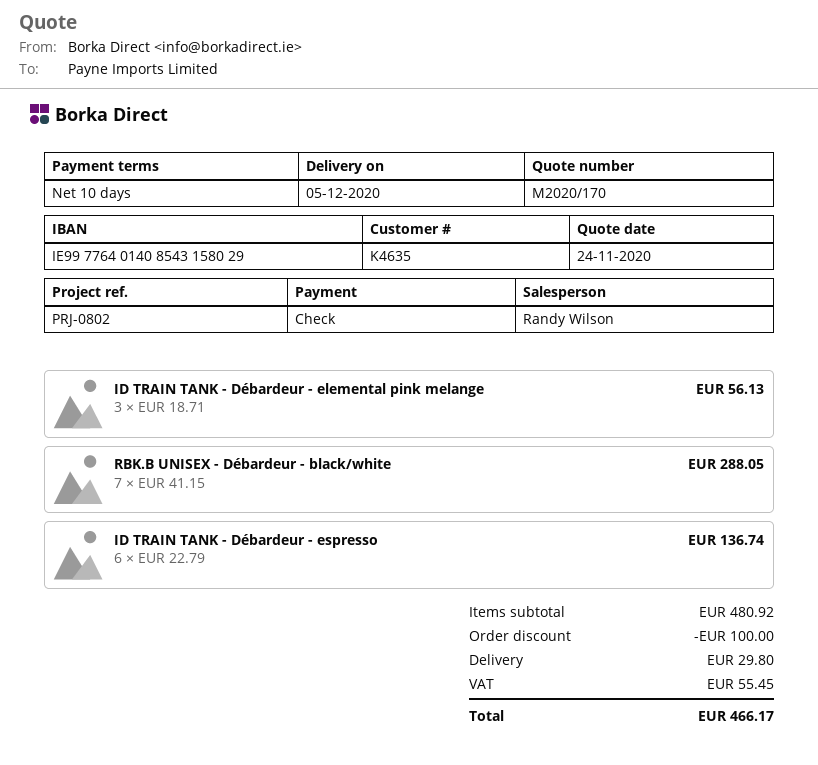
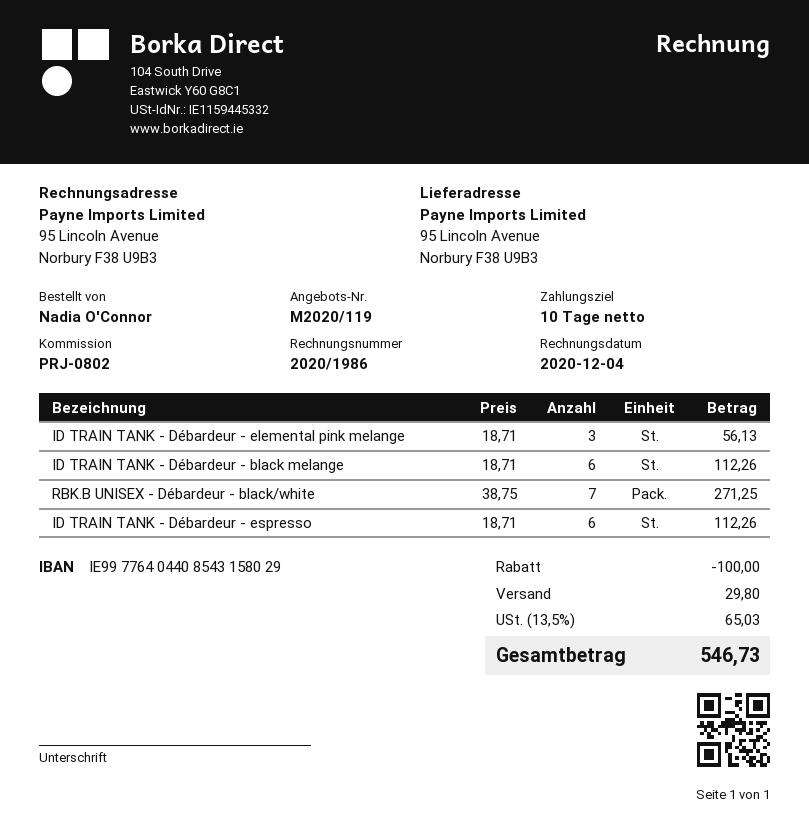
quote number: M2020/170 -> M2020/119
bank account: IE99776401408543158029 -> IE99776404408543158029
RBK.B UNISEX - Débardeur - black/white: 7 x 41.15 = 288.05 -> 7 x 38.75 = 271.25
ID TRAIN TANK - Débardeur - espresso: 6 x 22.79 = 136.74 -> 6 x 18.71 = 112.26
ID TRAIN TANK - Débardeur - black melange: none -> 6 x 18.71 = 112.26
tax: 55.45 -> 65.03
total: 466.17 -> 546.73

